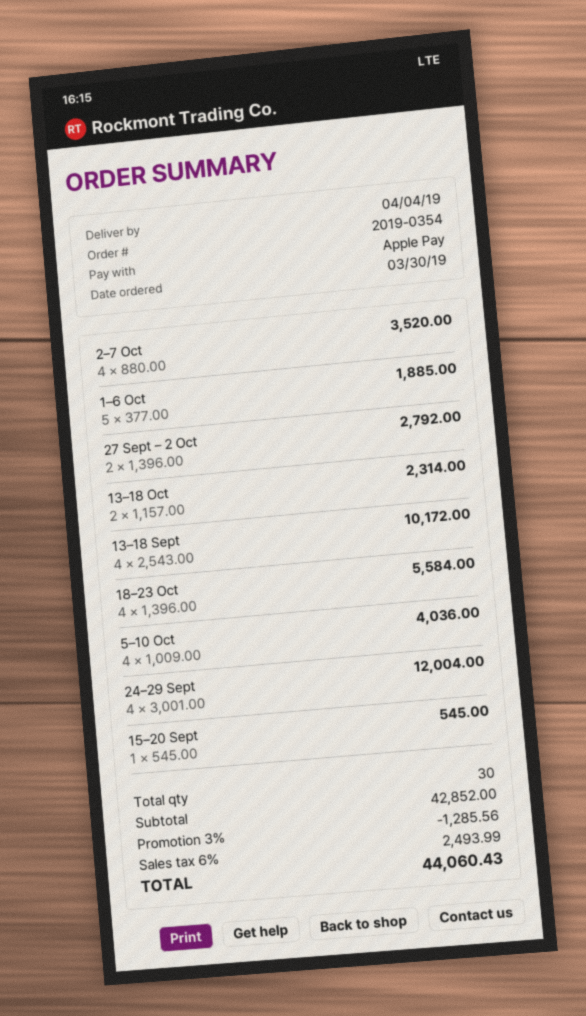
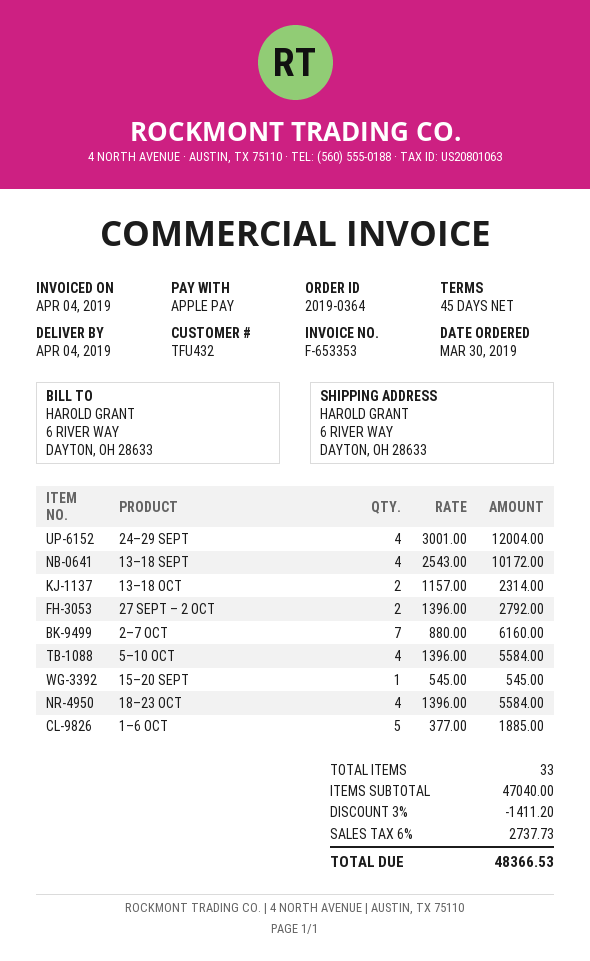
order number: 2019-0354 -> 2019-0364
2–7 Oct: 4 x 880.00 = 3520.00 -> 7 x 880.00 = 6160.00
5–10 Oct: 4 x 1009.00 = 4036.00 -> 4 x 1396.00 = 5584.00
total quantity: 30 -> 33
subtotal: 42852.00 -> 47040.00
discount: 3% = 1285.56 -> 3% = 1411.20
tax: 6% = 2493.99 -> 6% = 2737.73
total: 44060.43 -> 48366.53

